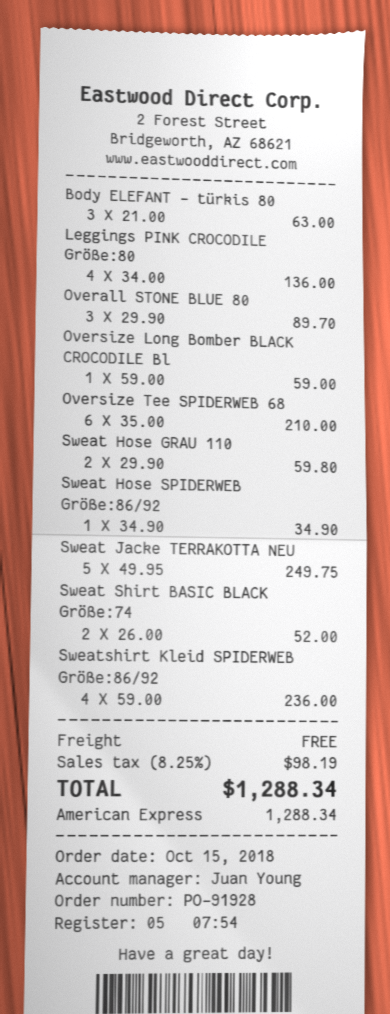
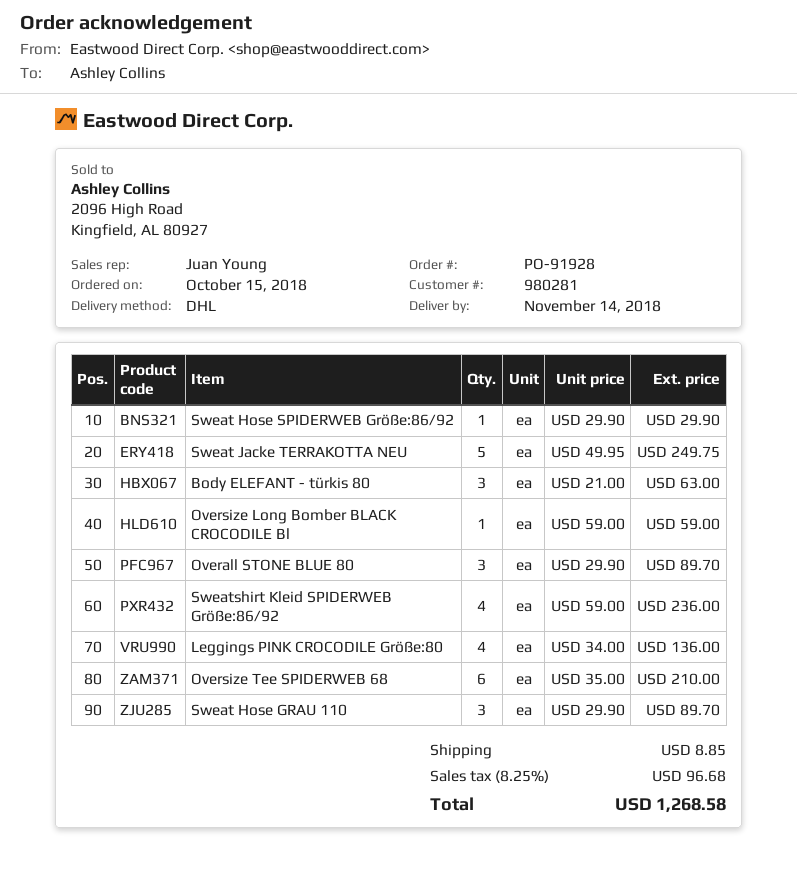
Sweat Hose GRAU 110: 2 x 29.90 = 59.80 -> 3 x 29.90 = 89.70
Sweat Hose SPIDERWEB Größe:86/92: 1 x 34.90 = 34.90 -> 1 x 29.90 = 29.90
Sweat Shirt BASIC BLACK Größe:74: 2 x 26.00 = 52.00 -> none
shipping: 0.00 -> 8.85
tax: 8.25% = 98.19 -> 8.25% = 96.68
total: 1288.34 -> 1268.58

